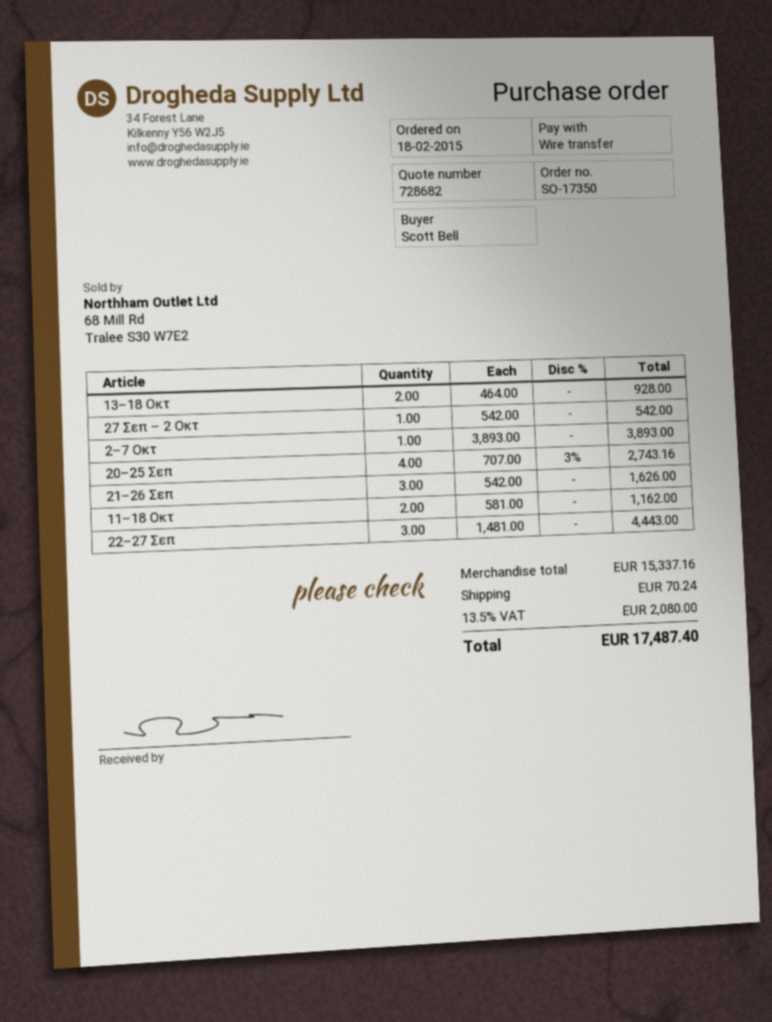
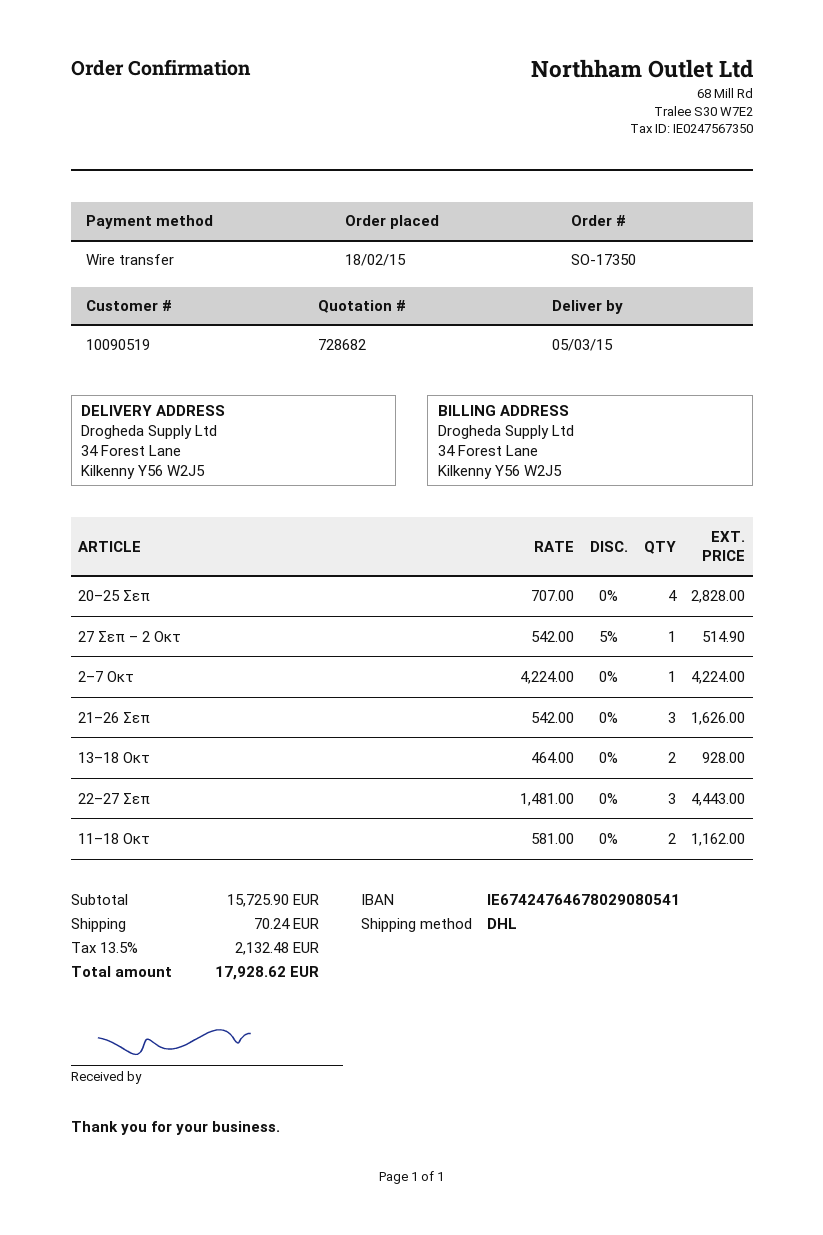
27 Σεπ – 2 Οκτ: 1 x 542.00 = 542.00 -> 1 x 542.00 - 5% = 514.90
2–7 Οκτ: 1 x 3893.00 = 3893.00 -> 1 x 4224.00 = 4224.00
20–25 Σεπ: 4 x 707.00 - 3% = 2743.16 -> 4 x 707.00 = 2828.00
subtotal: 15337.16 -> 15725.90
tax: 13.5% = 2080.00 -> 13.5% = 2132.48
total: 17487.40 -> 17928.62

